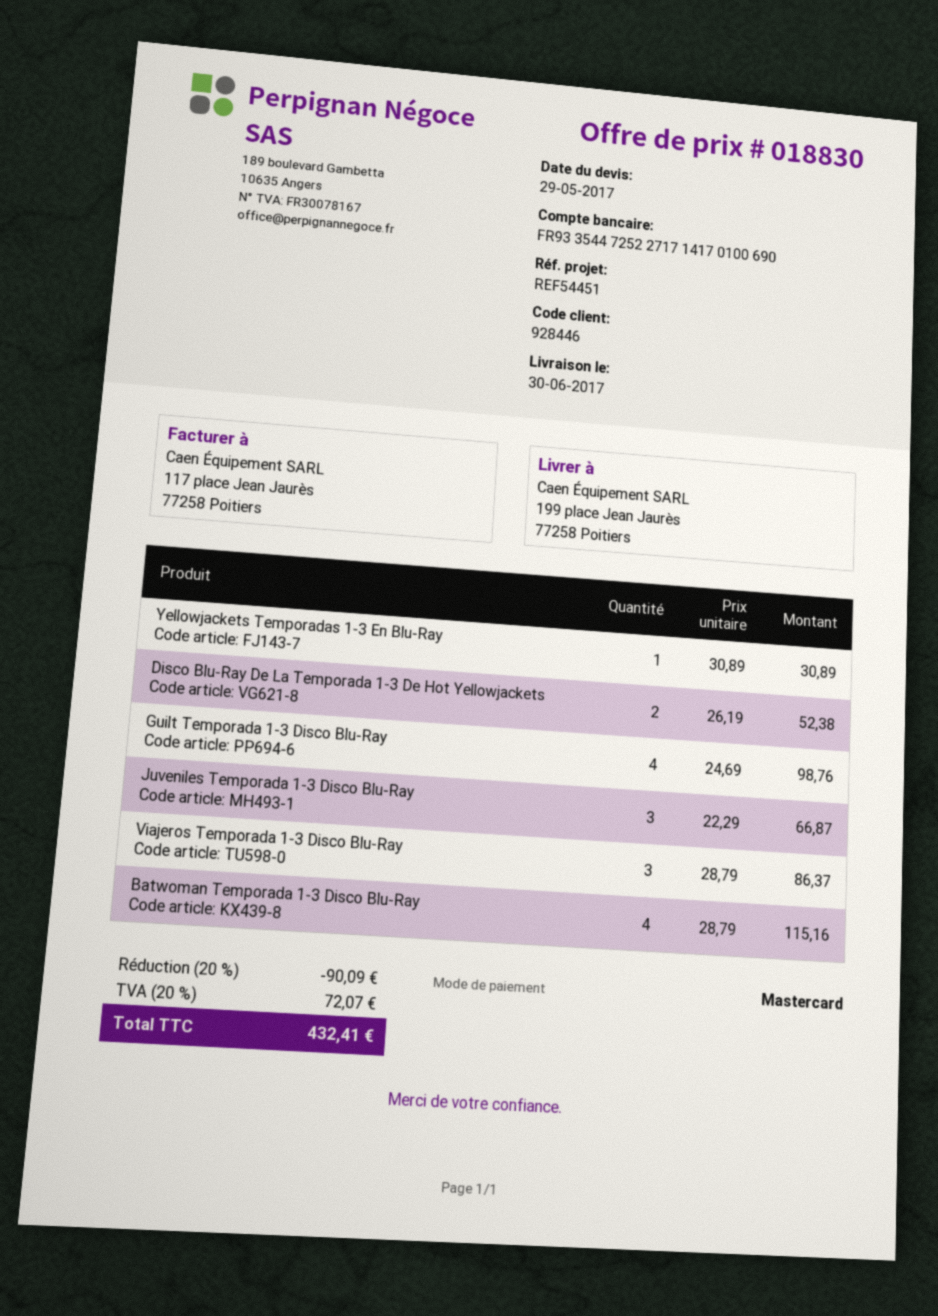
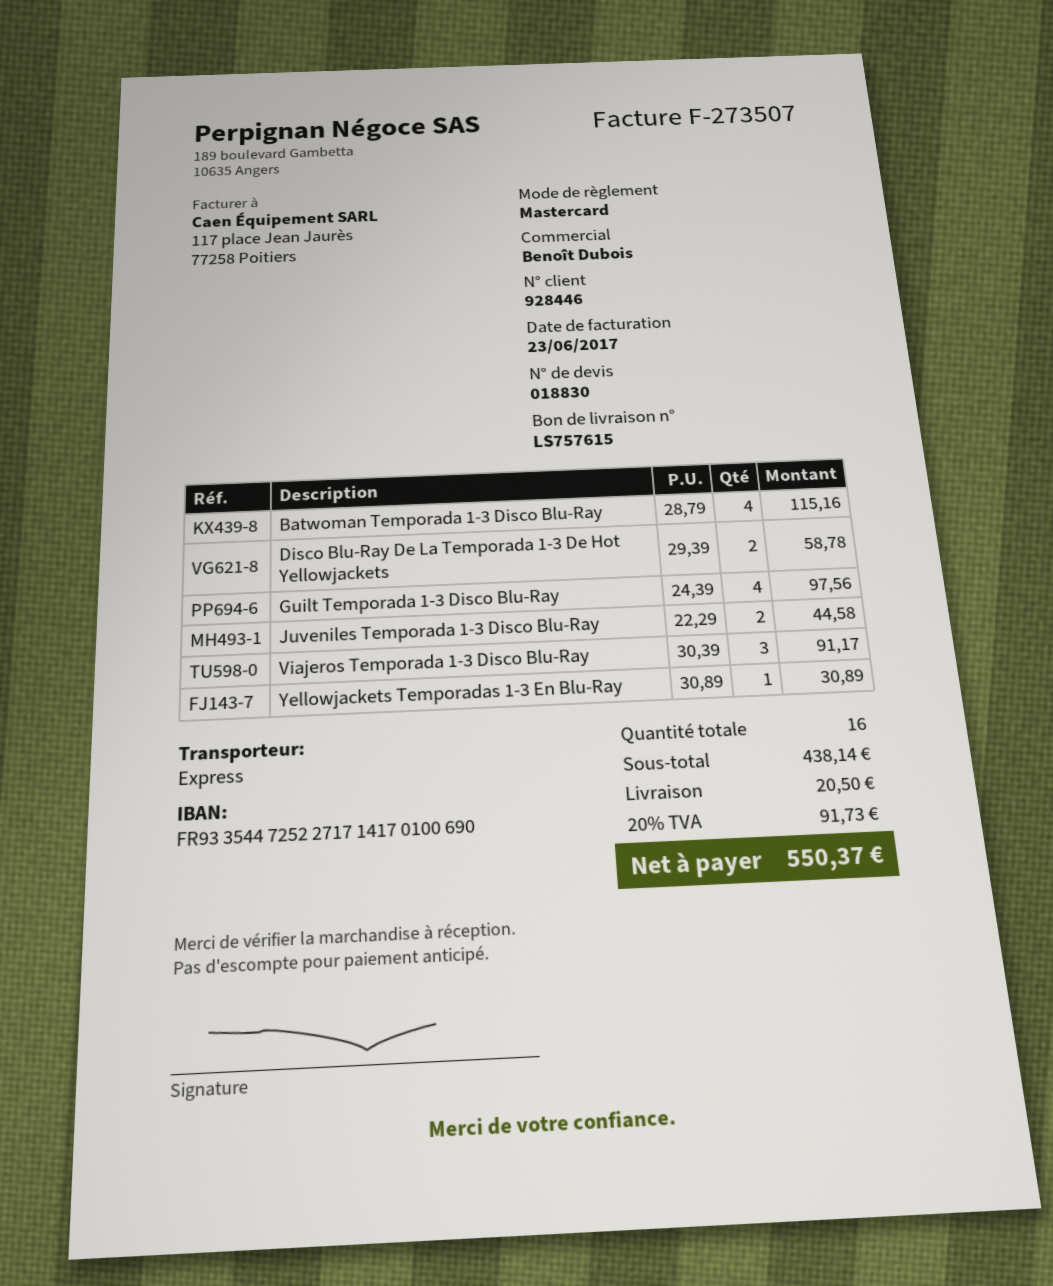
Disco Blu-Ray De La Temporada 1-3 De Hot Yellowjackets: 2 x 26.19 = 52.38 -> 2 x 29.39 = 58.78
Guilt Temporada 1-3 Disco Blu-Ray: 4 x 24.69 = 98.76 -> 4 x 24.39 = 97.56
Juveniles Temporada 1-3 Disco Blu-Ray: 3 x 22.29 = 66.87 -> 2 x 22.29 = 44.58
Viajeros Temporada 1-3 Disco Blu-Ray: 3 x 28.79 = 86.37 -> 3 x 30.39 = 91.17
discount: 20% = 90.09 -> none
shipping: none -> 20.50
tax: 20% = 72.07 -> 20% = 91.73
total: 432.41 -> 550.37

